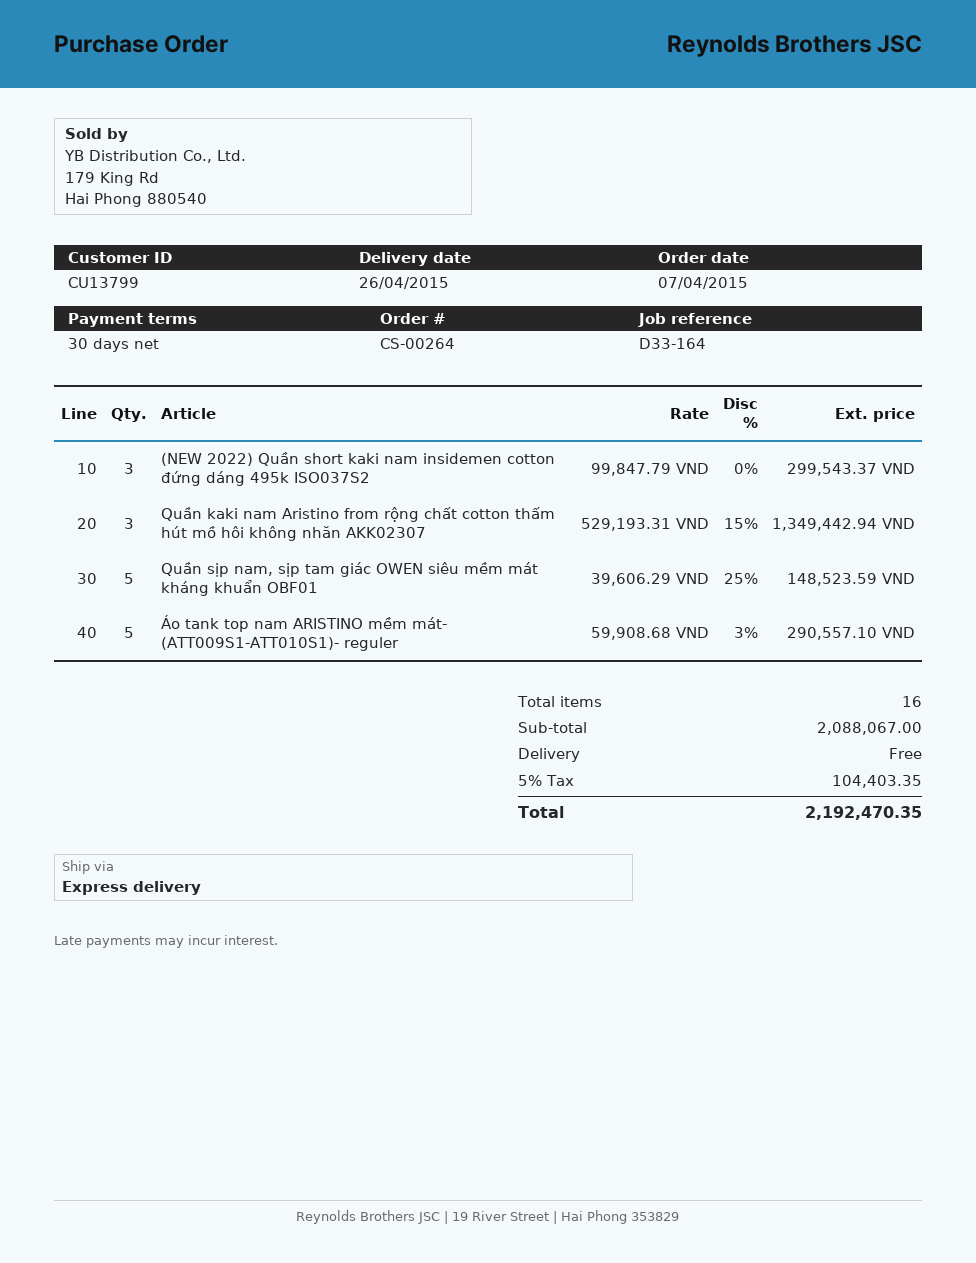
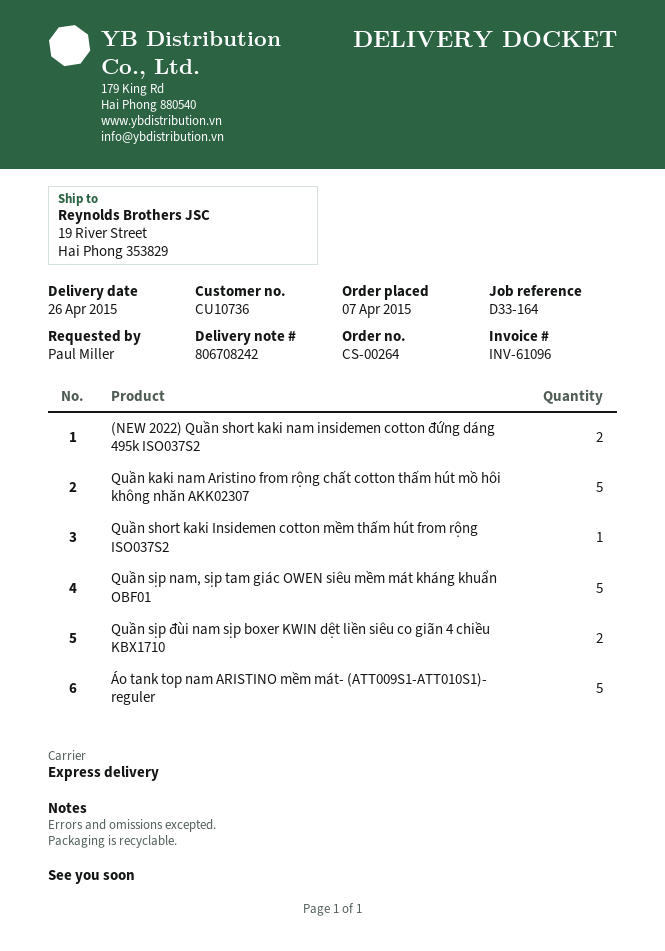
customer number: CU13799 -> CU10736
(NEW 2022) Quần short kaki nam insidemen cotton đứng dáng 495k ISO037S2: 3 -> 2
Quần kaki nam Aristino from rộng chất cotton thấm hút mồ hôi không nhăn AKK02307: 3 -> 5
Quần short kaki Insidemen cotton mềm thấm hút from rộng ISO037S2: none -> 1
Quần sịp đùi nam sịp boxer KWIN dệt liền siêu co giãn 4 chiều KBX1710: none -> 2

